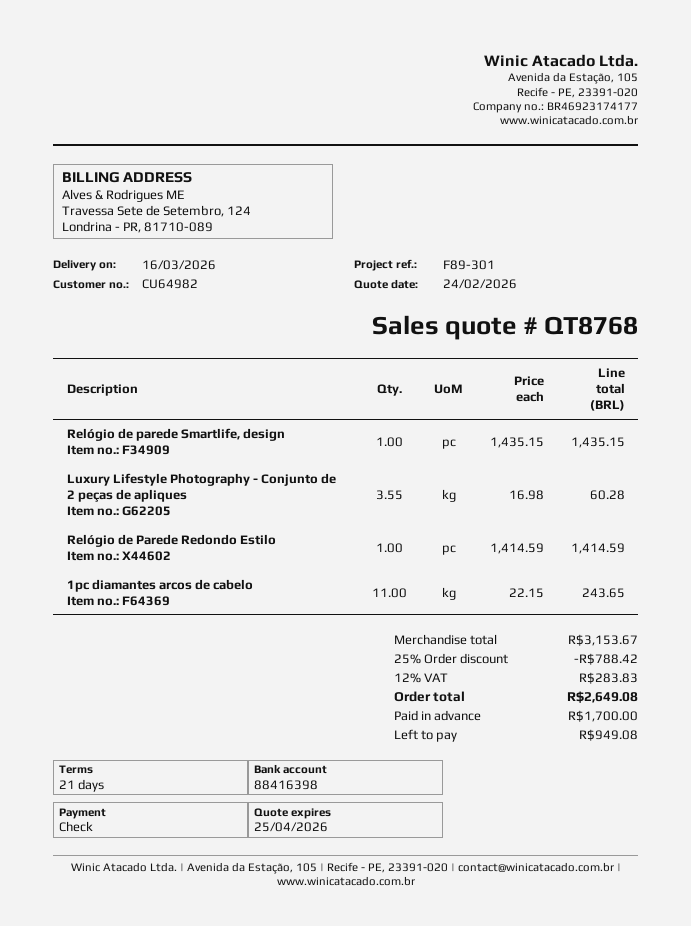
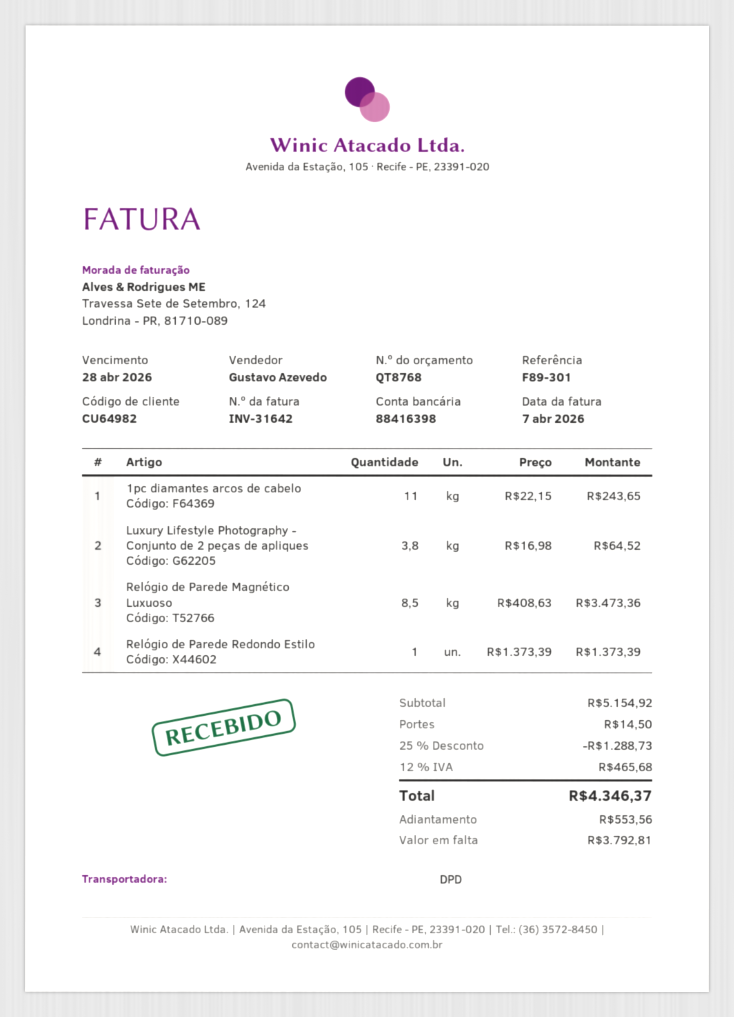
Relógio de parede Smartlife, design: 1 x 1435.15 = 1435.15 -> none
Luxury Lifestyle Photography - Conjunto de 2 peças de apliques: 3.55 x 16.98 = 60.28 -> 3.8 x 16.98 = 64.52
Relógio de Parede Redondo Estilo: 1 x 1414.59 = 1414.59 -> 1 x 1373.39 = 1373.39
Relógio de Parede Magnético Luxuoso: none -> 8.5 x 408.63 = 3473.36
subtotal: 3153.67 -> 5154.92
discount: 25% = 788.42 -> 25% = 1288.73
shipping: none -> 14.50
tax: 12% = 283.83 -> 12% = 465.68
total: 2649.08 -> 4346.37
deposit: 1700.00 -> 553.56
balance: 949.08 -> 3792.81

